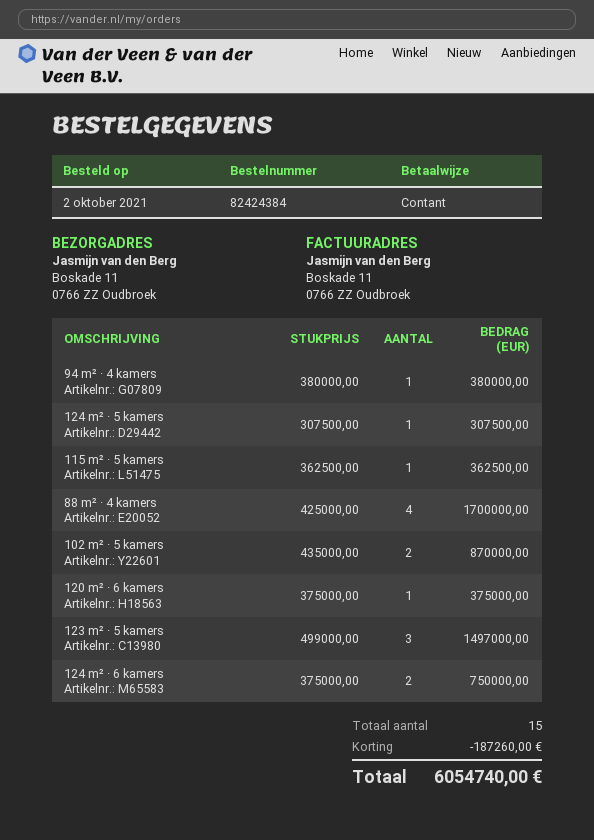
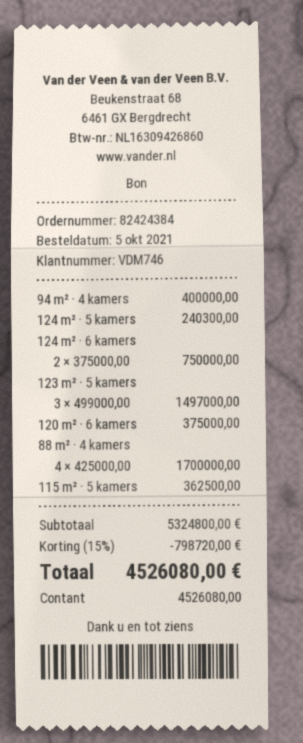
order date: 2021-10-02 -> 2021-10-05
94 m² · 4 kamers: 1 x 380000.00 = 380000.00 -> 1 x 400000.00 = 400000.00
124 m² · 5 kamers: 1 x 307500.00 = 307500.00 -> 1 x 240300.00 = 240300.00
102 m² · 5 kamers: 2 x 435000.00 = 870000.00 -> none
discount: 187260.00 -> 798720.00
total: 6054740.00 -> 4526080.00

